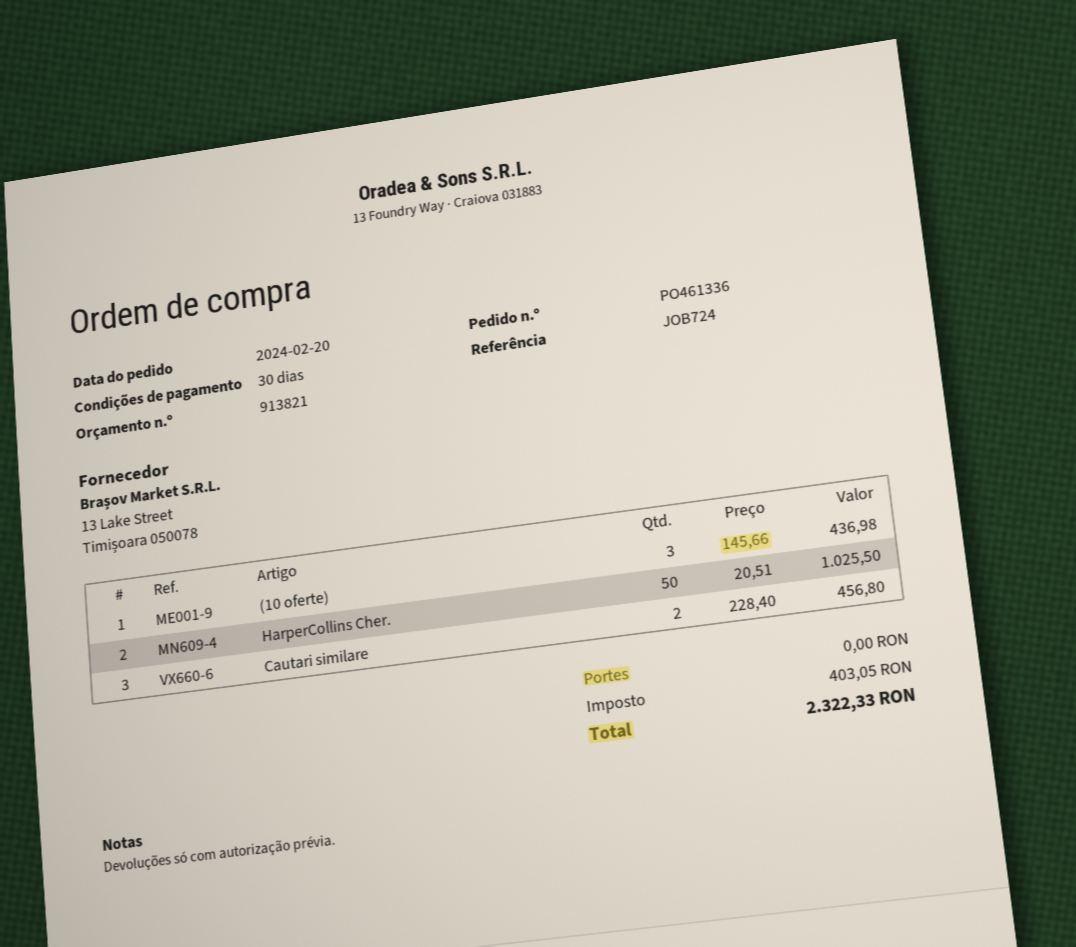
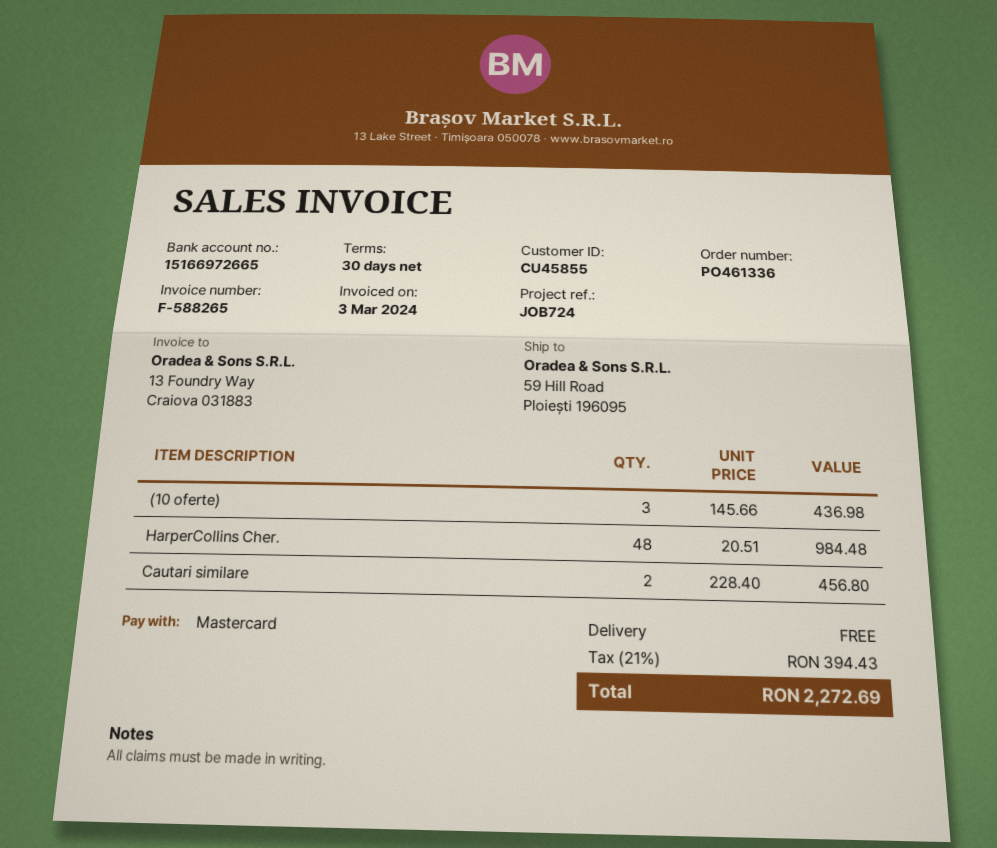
HarperCollins Cher.: 50 x 20.51 = 1025.50 -> 48 x 20.51 = 984.48
tax: 403.05 -> 394.43
total: 2322.33 -> 2272.69

